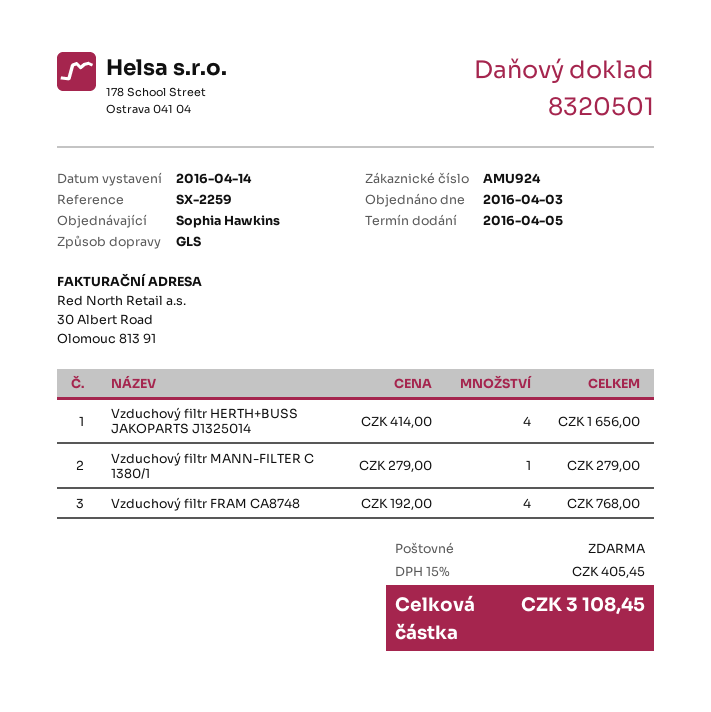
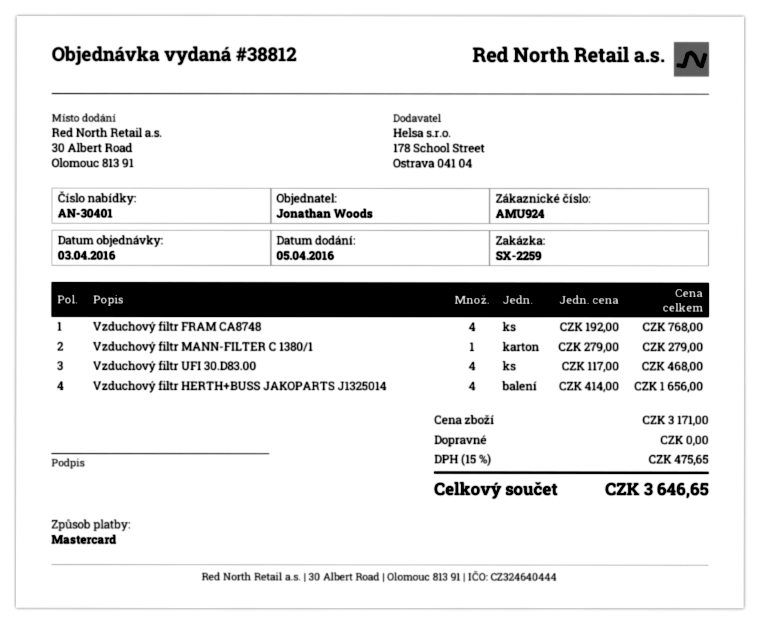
ordered by: Sophia Hawkins -> Jonathan Woods
Vzduchový filtr UFI 30.D83.00: none -> 4 x 117.00 = 468.00
tax: 15% = 405.45 -> 15% = 475.65
total: 3108.45 -> 3646.65

